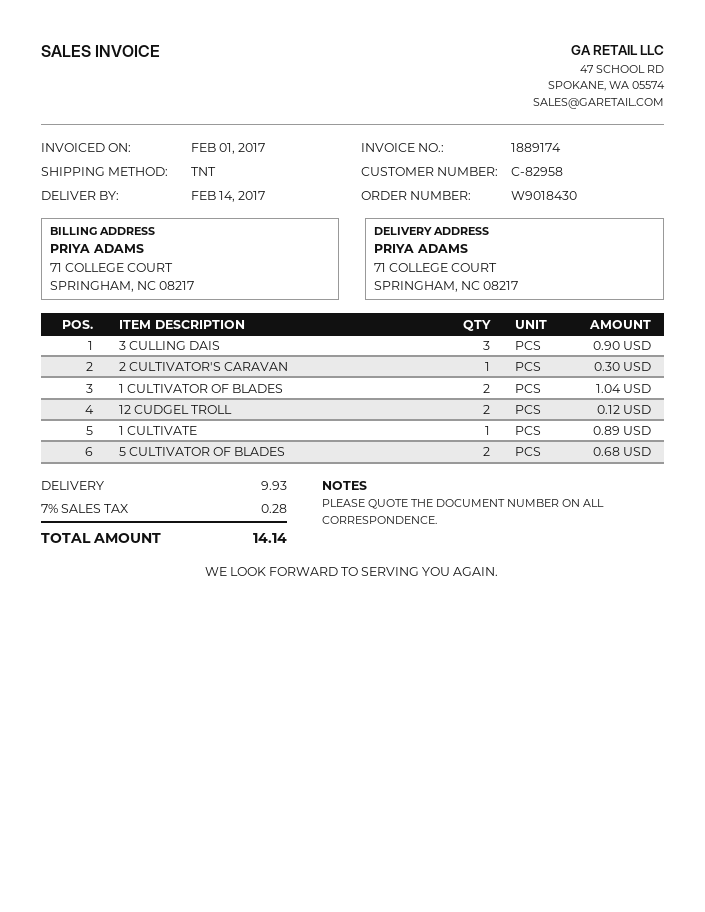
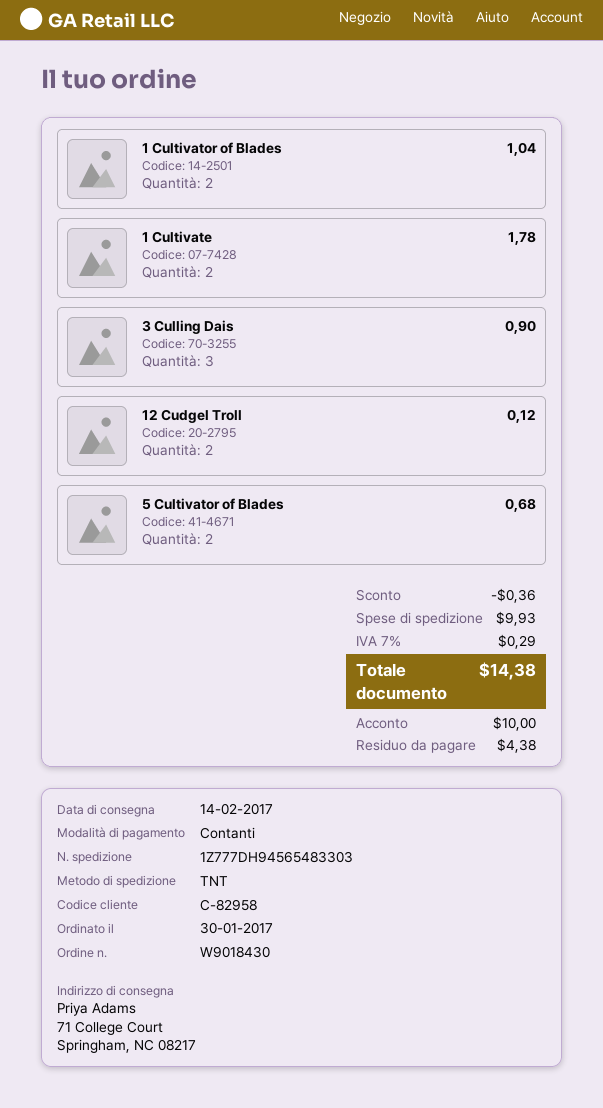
2 CULTIVATOR'S CARAVAN: 1 for 0.30 -> none
1 CULTIVATE: 1 for 0.89 -> 2 for 1.78
discount: none -> 0.36
tax: 7% = 0.28 -> 7% = 0.29
total: 14.14 -> 14.38

